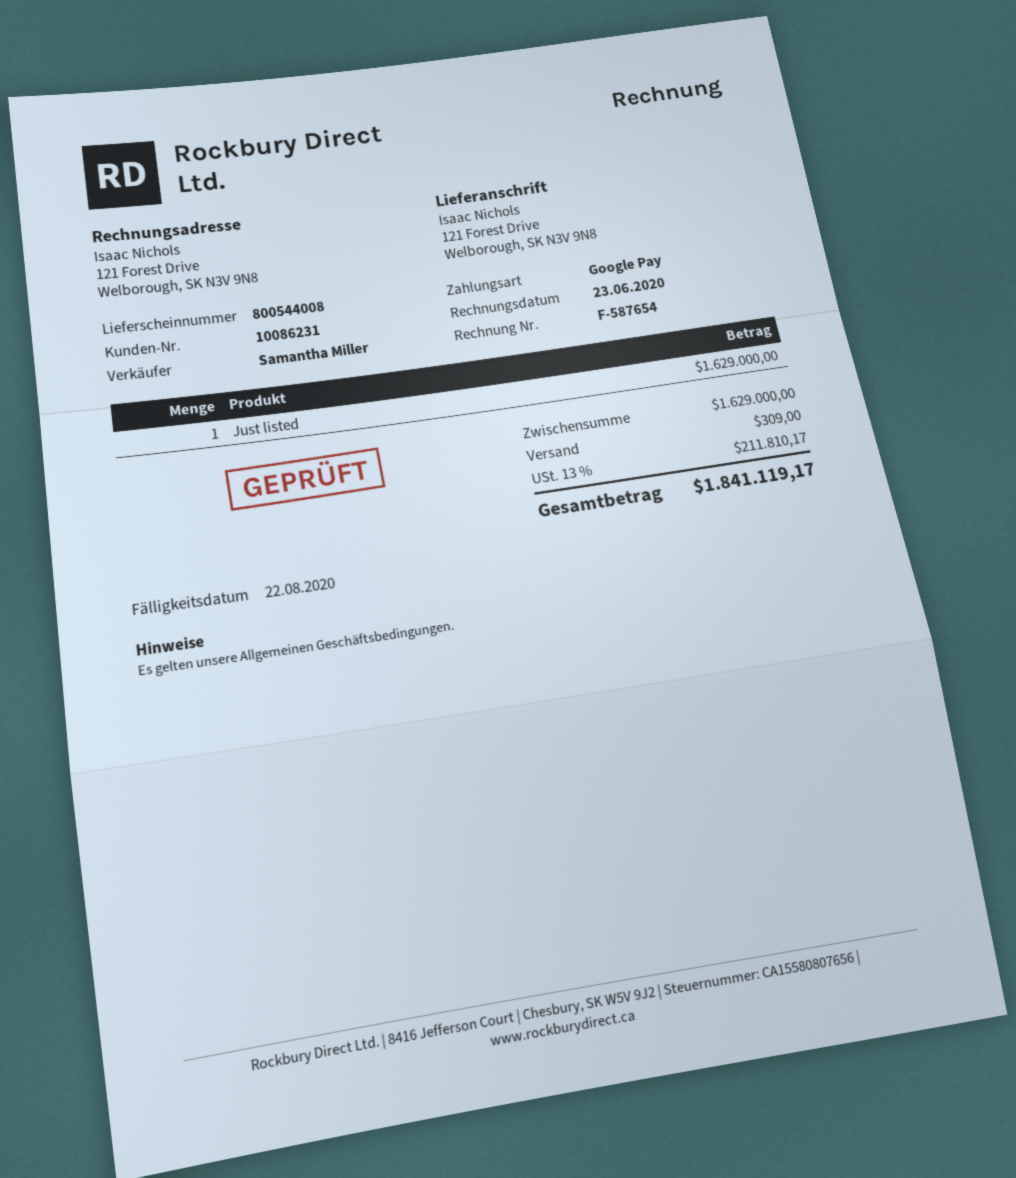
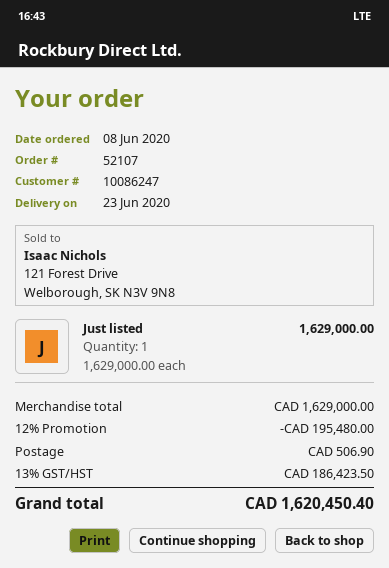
customer number: 10086231 -> 10086247
discount: none -> 12% = 195480.00
shipping: 309.00 -> 506.90
tax: 13% = 211810.17 -> 13% = 186423.50
total: 1841119.17 -> 1620450.40

